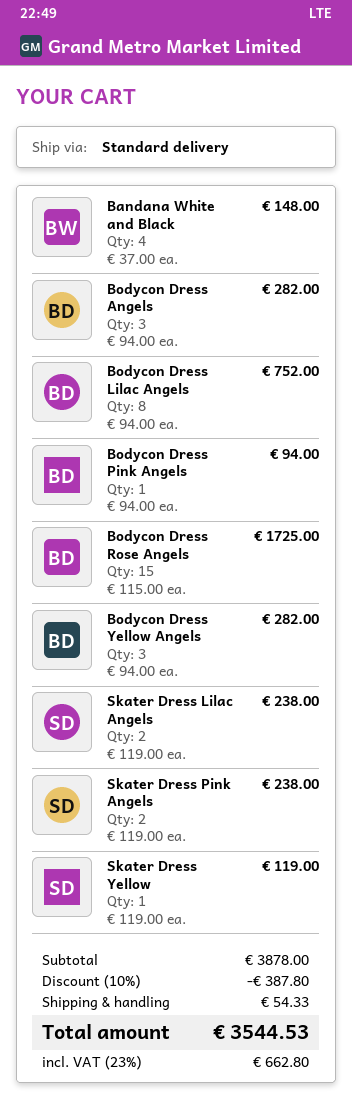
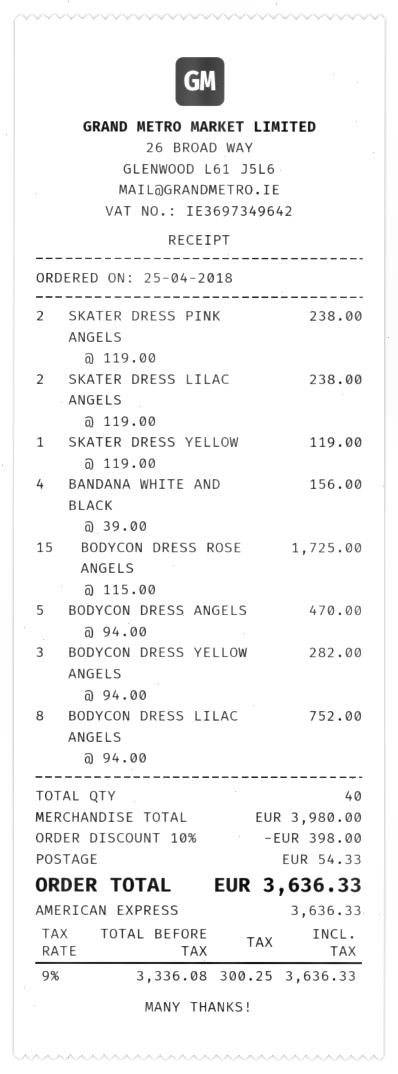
Bandana White and Black: 4 x 37.00 = 148.00 -> 4 x 39.00 = 156.00
Bodycon Dress Angels: 3 x 94.00 = 282.00 -> 5 x 94.00 = 470.00
Bodycon Dress Pink Angels: 1 x 94.00 = 94.00 -> none
subtotal: 3878.00 -> 3980.00
discount: 10% = 387.80 -> 10% = 398.00
tax: 23% = 662.80 -> 9% = 300.25
total: 3544.53 -> 3636.33

